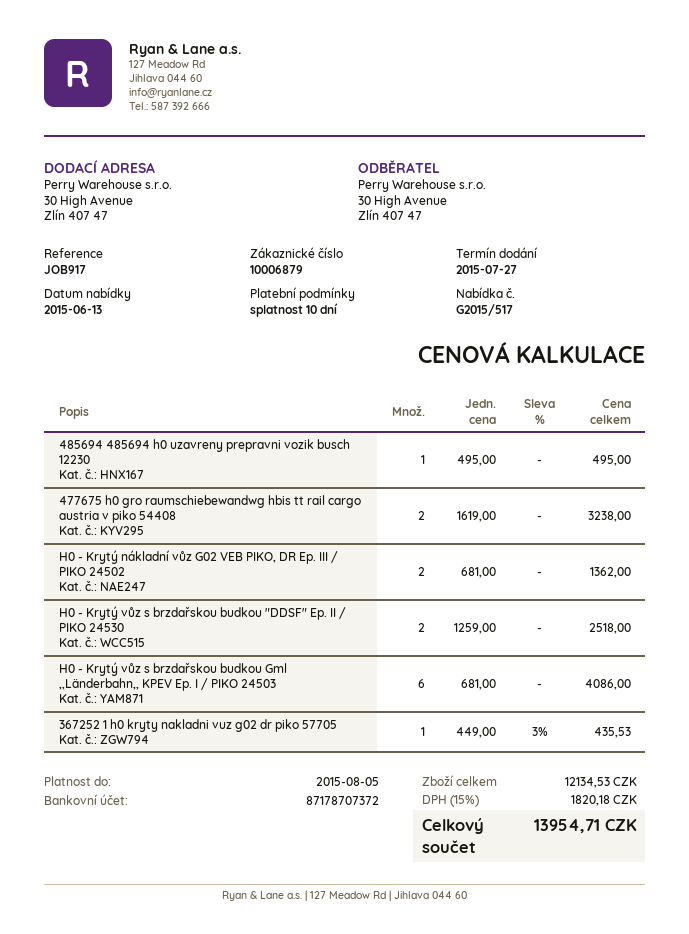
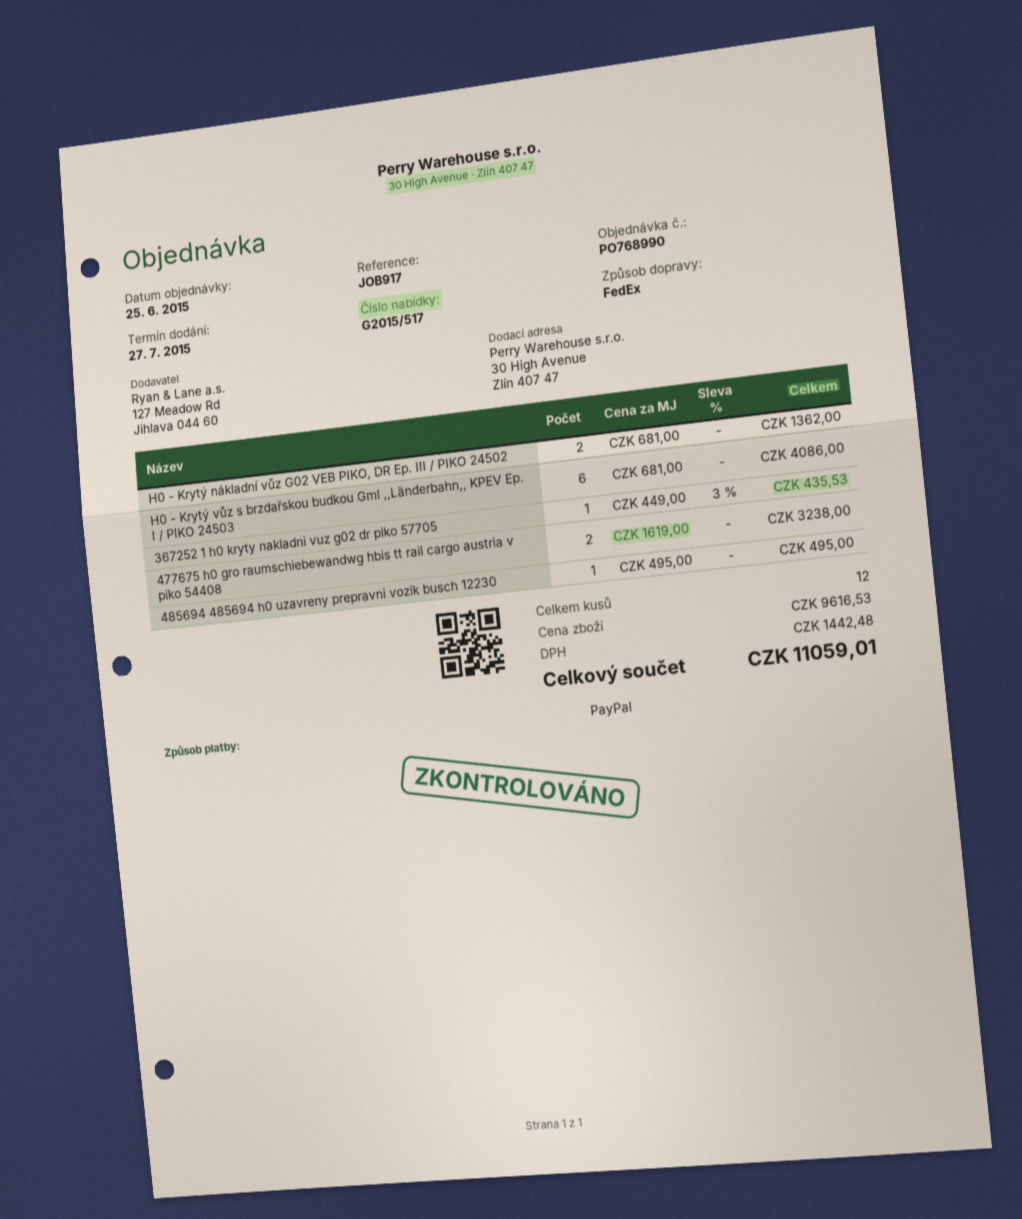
H0 - Krytý vůz s brzdařskou budkou "DDSF" Ep. II / PIKO 24530: 2 x 1259.00 = 2518.00 -> none
subtotal: 12134.53 -> 9616.53
tax: 1820.18 -> 1442.48
total: 13954.71 -> 11059.01

